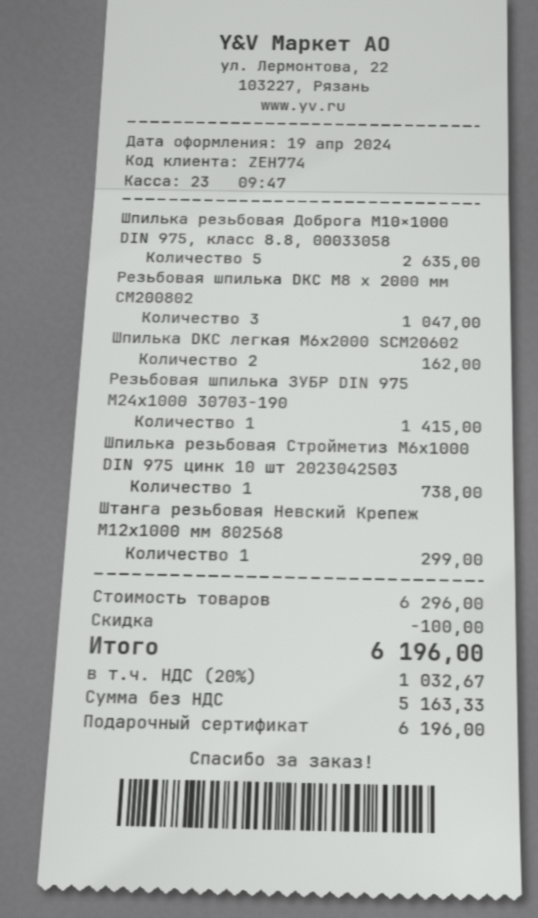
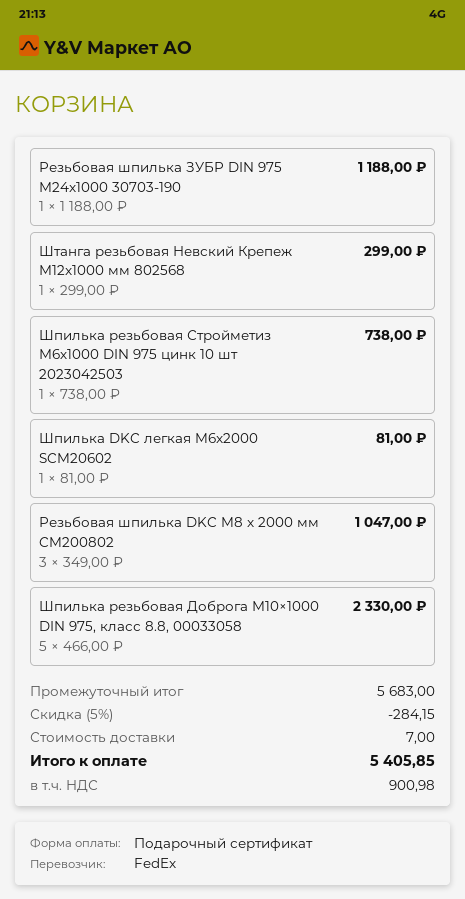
Шпилька резьбовая Доброга М10×1000 DIN 975, класс 8.8, 00033058: 5 for 2635.00 -> 5 for 2330.00
Шпилька DKC легкая M6x2000 SCM20602: 2 for 162.00 -> 1 for 81.00
Резьбовая шпилька ЗУБР DIN 975 М24x1000 30703-190: 1 for 1415.00 -> 1 for 1188.00
subtotal: 6296.00 -> 5683.00
discount: 100.00 -> 284.15
shipping: none -> 7.00
tax: 1032.67 -> 900.98
total: 6196.00 -> 5405.85

